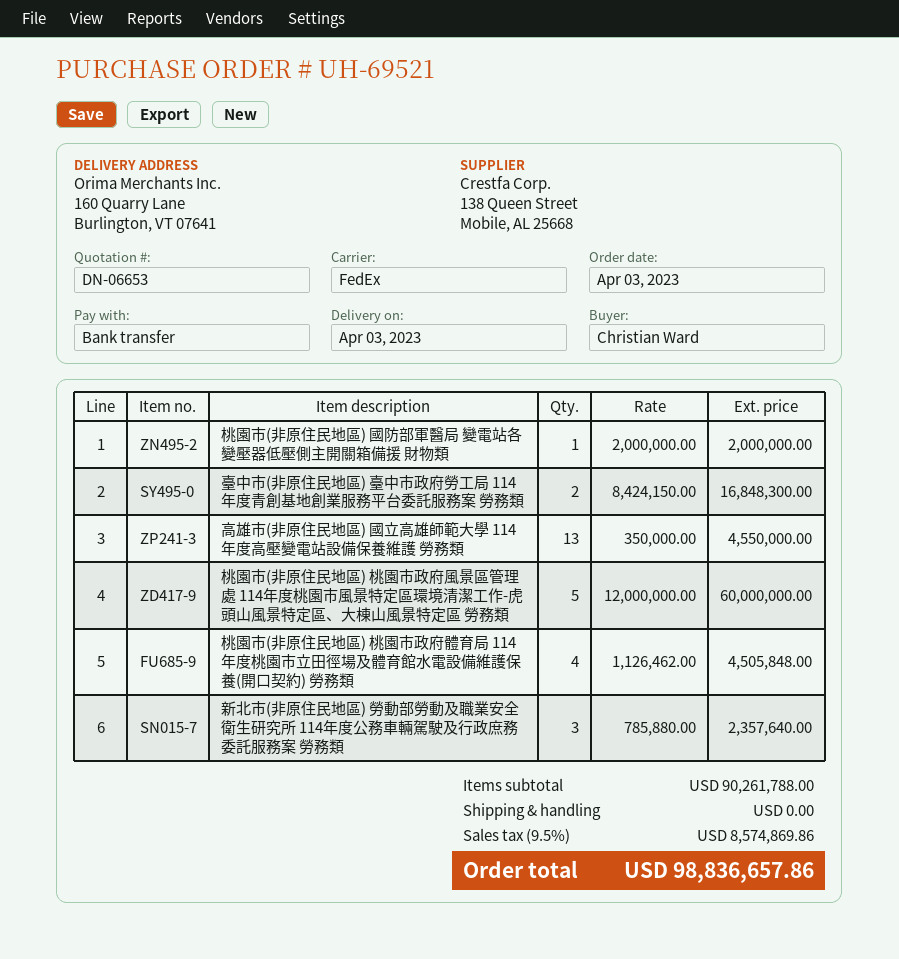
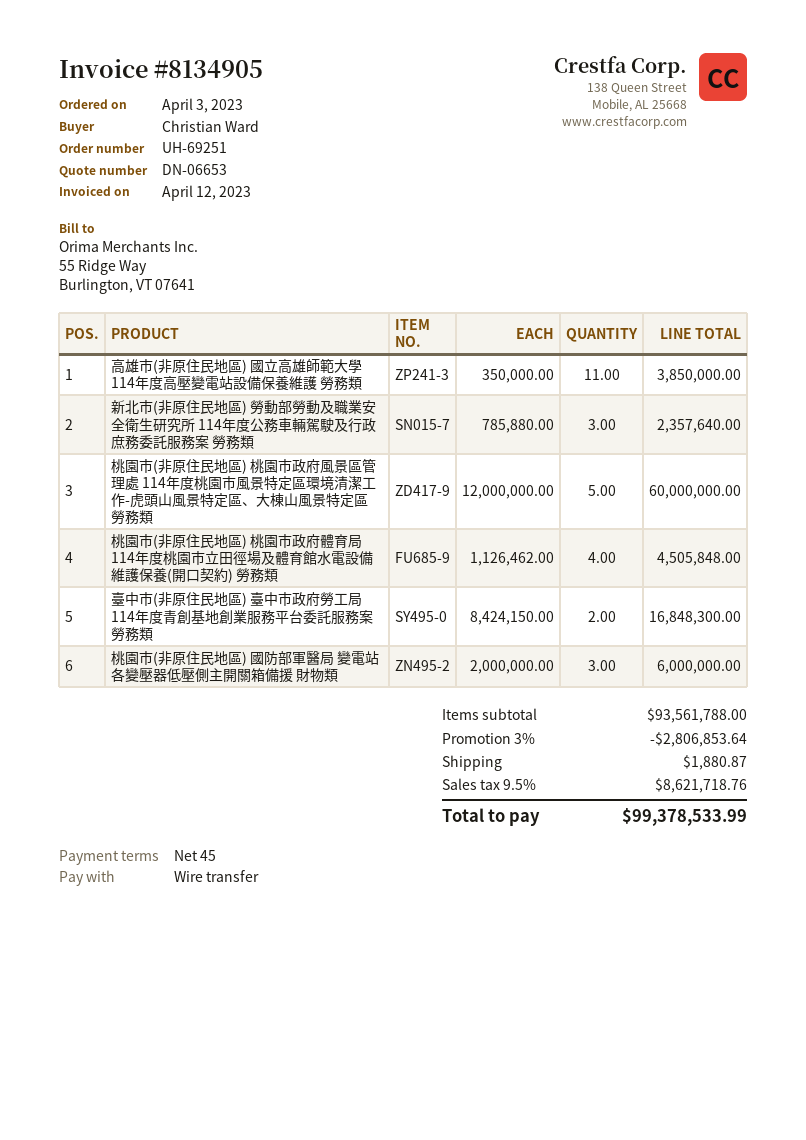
order number: UH-69521 -> UH-69251
桃園市(非原住民地區) 國防部軍醫局 變電站各變壓器低壓側主開關箱備援 財物類: 1 x 2000000.00 = 2000000.00 -> 3 x 2000000.00 = 6000000.00
高雄市(非原住民地區) 國立高雄師範大學 114年度高壓變電站設備保養維護 勞務類: 13 x 350000.00 = 4550000.00 -> 11 x 350000.00 = 3850000.00
subtotal: 90261788.00 -> 93561788.00
discount: none -> 3% = 2806853.64
shipping: 0.00 -> 1880.87
tax: 9.5% = 8574869.86 -> 9.5% = 8621718.76
total: 98836657.86 -> 99378533.99

